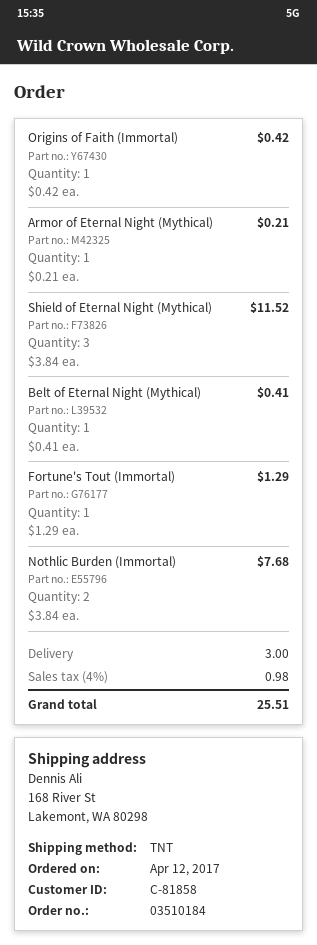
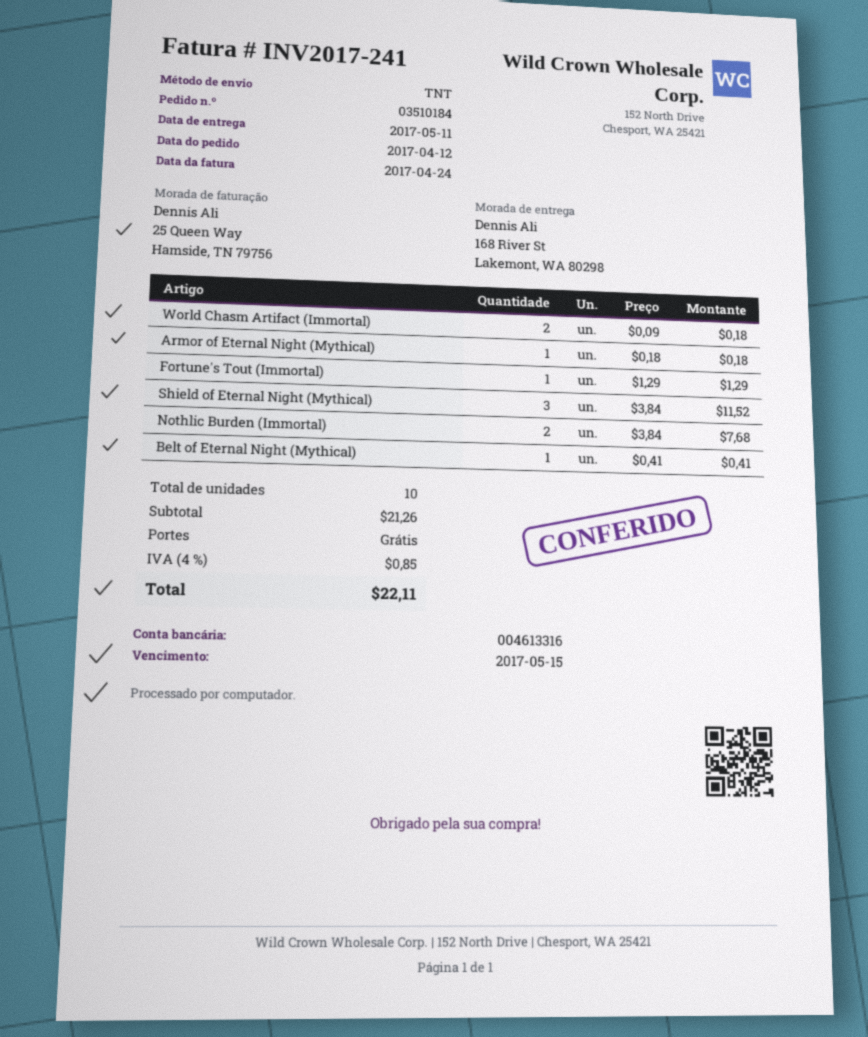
Origins of Faith (Immortal): 1 x 0.42 = 0.42 -> none
Armor of Eternal Night (Mythical): 1 x 0.21 = 0.21 -> 1 x 0.18 = 0.18
World Chasm Artifact (Immortal): none -> 2 x 0.09 = 0.18
shipping: 3.00 -> 0.00
tax: 4% = 0.98 -> 4% = 0.85
total: 25.51 -> 22.11

